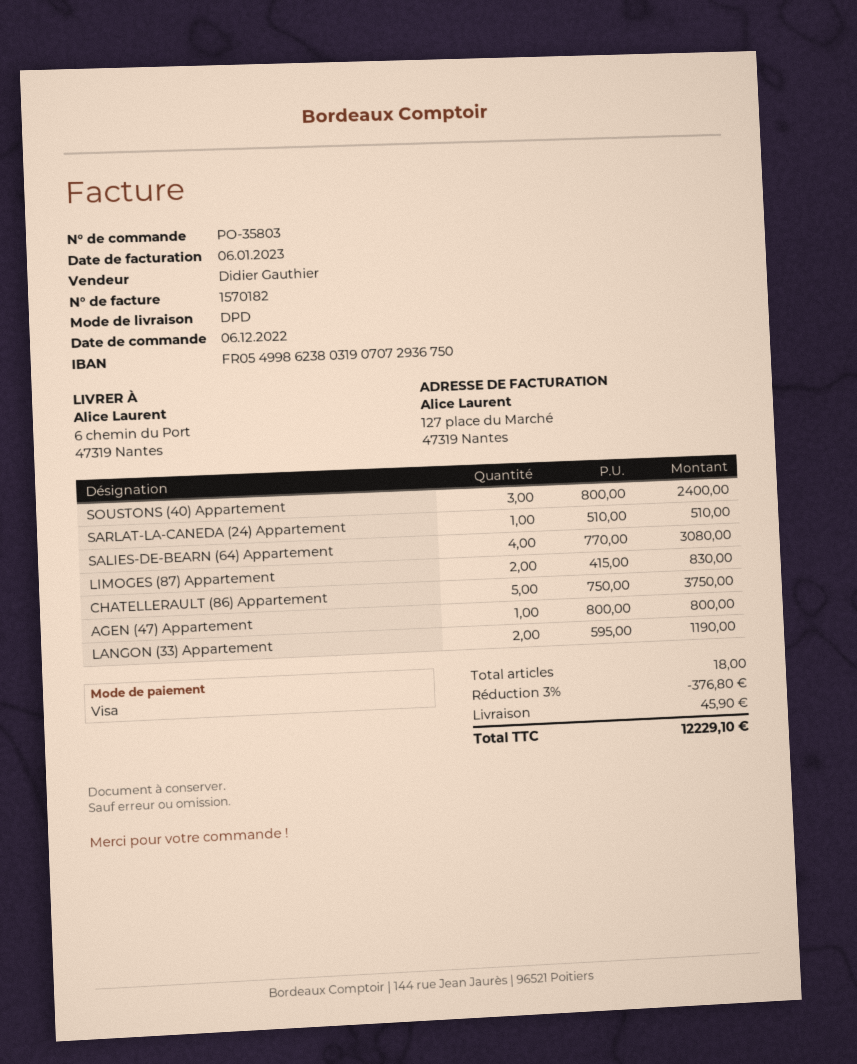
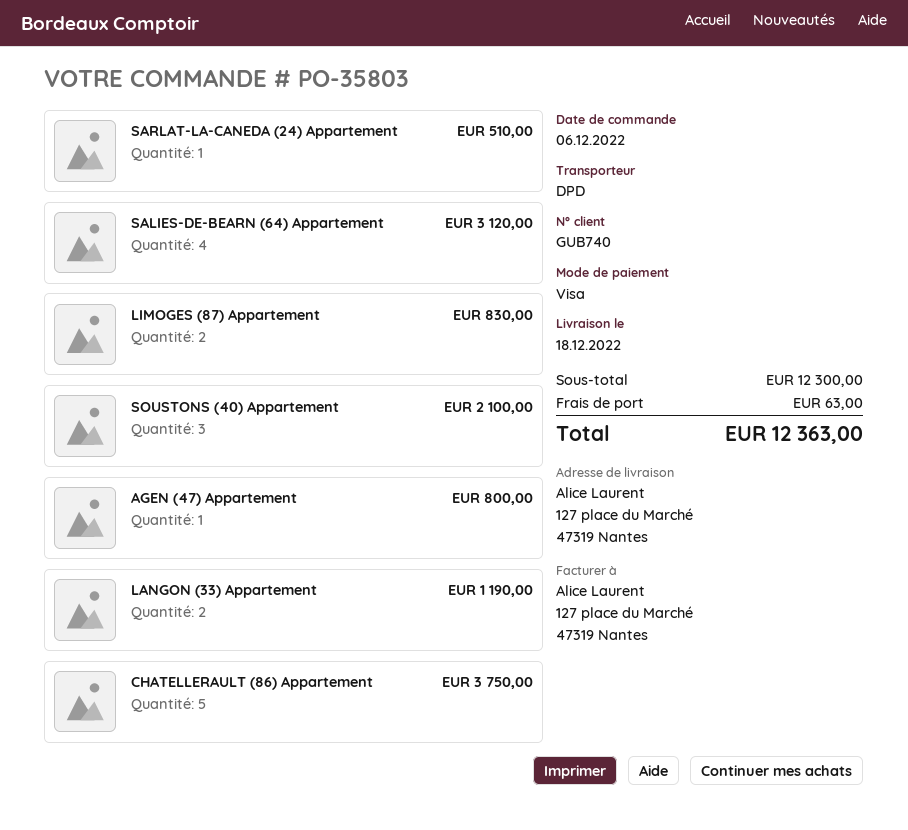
ship to: 6 chemin du Port, 47319 Nantes -> 127 place du Marché, 47319 Nantes
SOUSTONS (40) Appartement: 3 for 2400.00 -> 3 for 2100.00
SALIES-DE-BEARN (64) Appartement: 4 for 3080.00 -> 4 for 3120.00
discount: 3% = 376.80 -> none
shipping: 45.90 -> 63.00
total: 12229.10 -> 12363.00

